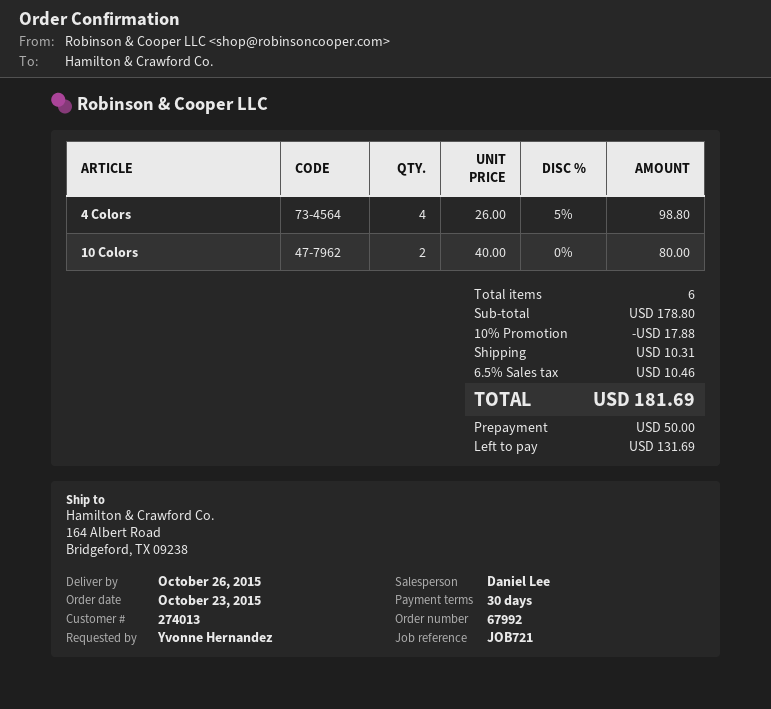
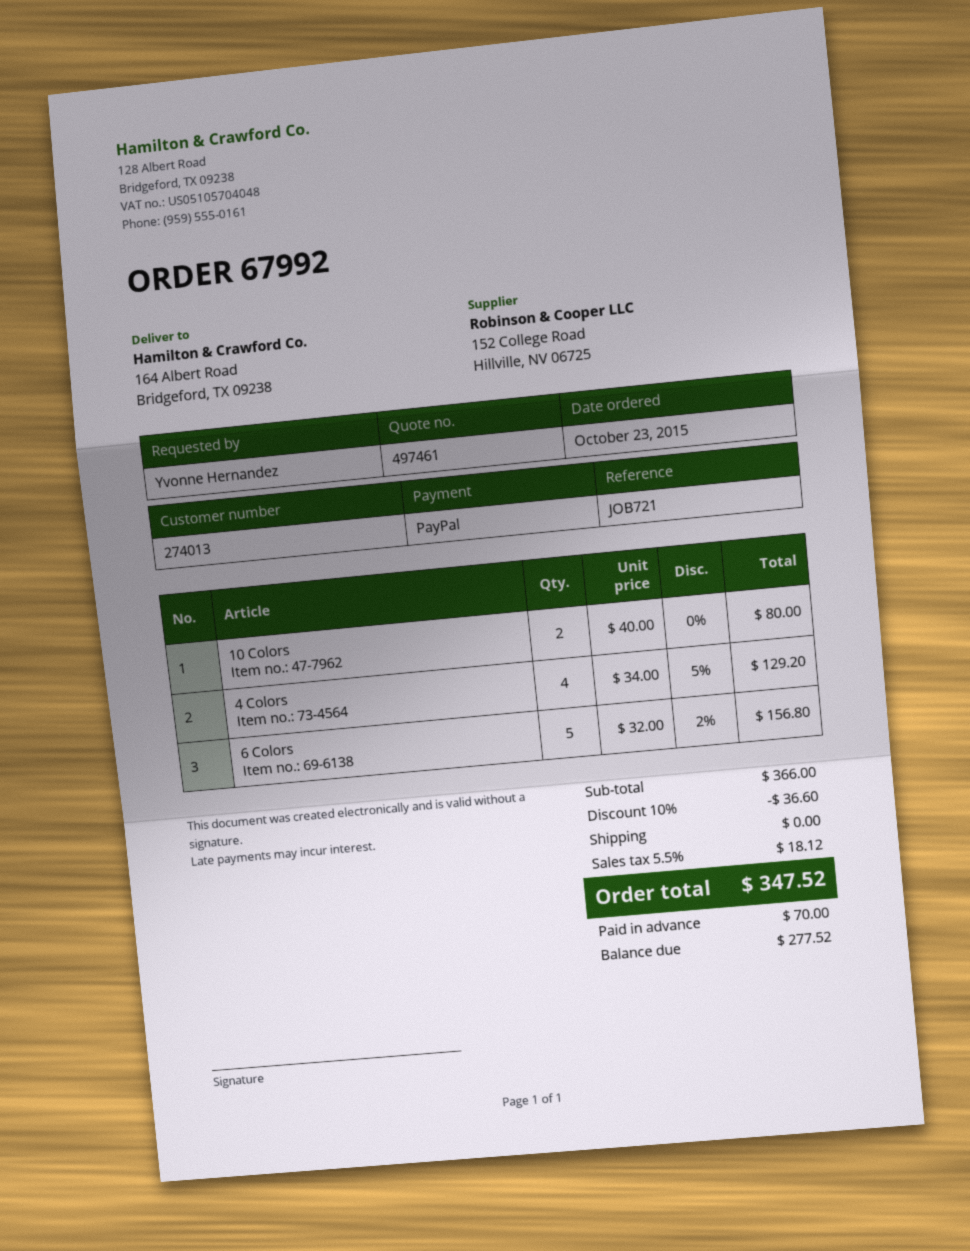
4 Colors: 4 x 26.00 - 5% = 98.80 -> 4 x 34.00 - 5% = 129.20
6 Colors: none -> 5 x 32.00 - 2% = 156.80
subtotal: 178.80 -> 366.00
discount: 10% = 17.88 -> 10% = 36.60
shipping: 10.31 -> 0.00
tax: 6.5% = 10.46 -> 5.5% = 18.12
total: 181.69 -> 347.52
deposit: 50.00 -> 70.00
balance: 131.69 -> 277.52

